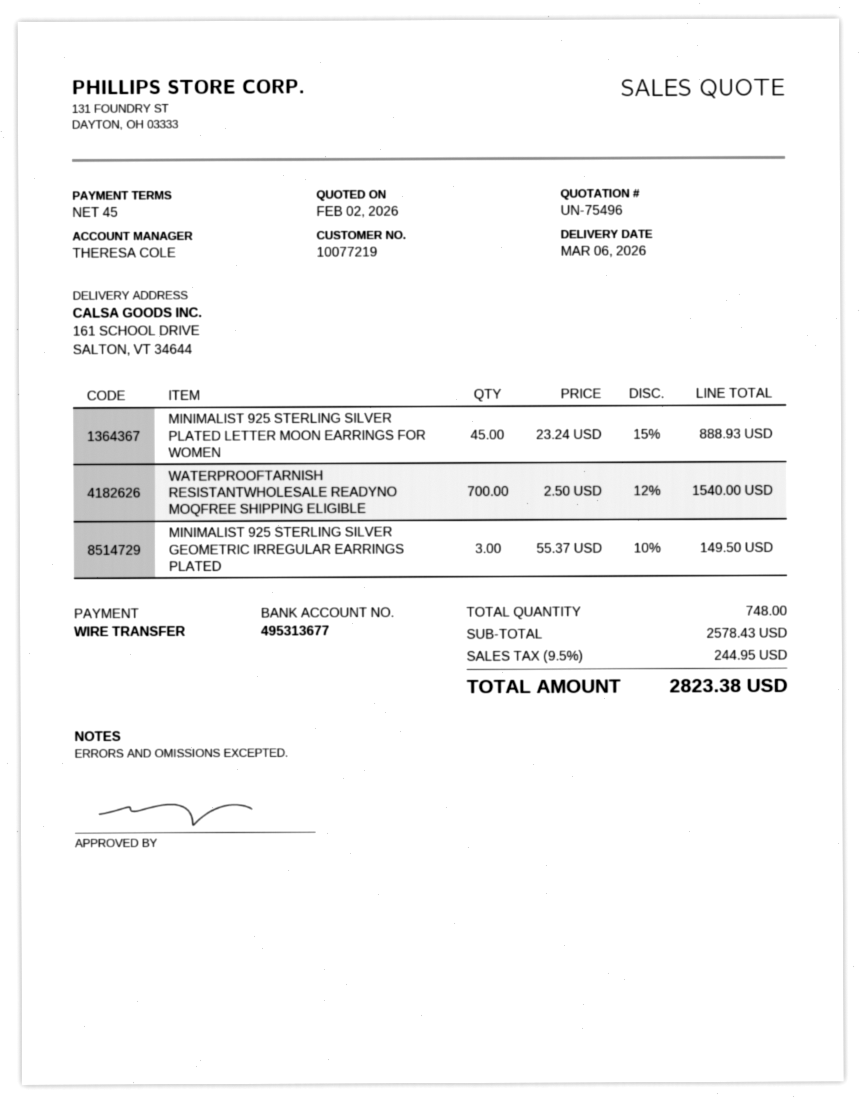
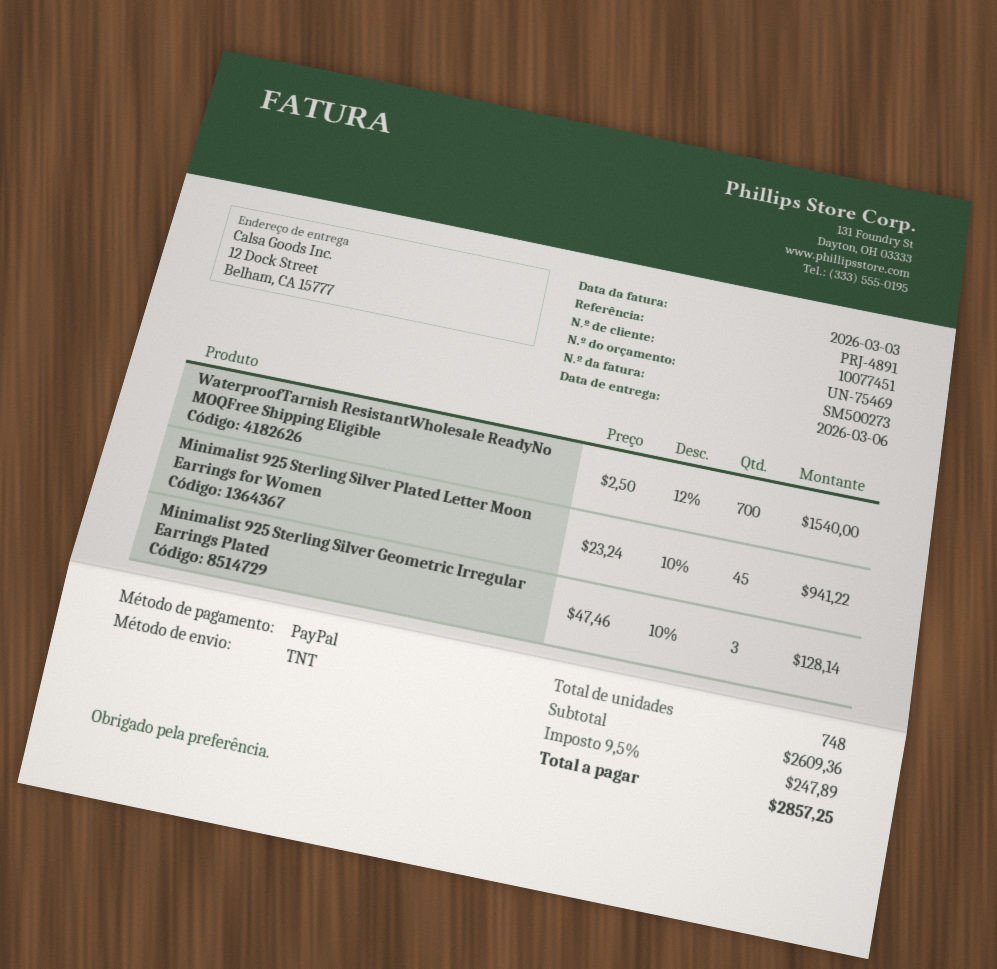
quote number: UN-75496 -> UN-75469
customer number: 10077219 -> 10077451
payment method: bank transfer -> PayPal
ship to: 161 SCHOOL DRIVE, SALTON, VT 34644 -> 12 Dock Street, Belham, CA 15777
MINIMALIST 925 STERLING SILVER PLATED LETTER MOON EARRINGS FOR WOMEN: 45 x 23.24 - 15% = 888.93 -> 45 x 23.24 - 10% = 941.22
MINIMALIST 925 STERLING SILVER GEOMETRIC IRREGULAR EARRINGS PLATED: 3 x 55.37 - 10% = 149.50 -> 3 x 47.46 - 10% = 128.14
subtotal: 2578.43 -> 2609.36
tax: 9.5% = 244.95 -> 9.5% = 247.89
total: 2823.38 -> 2857.25

